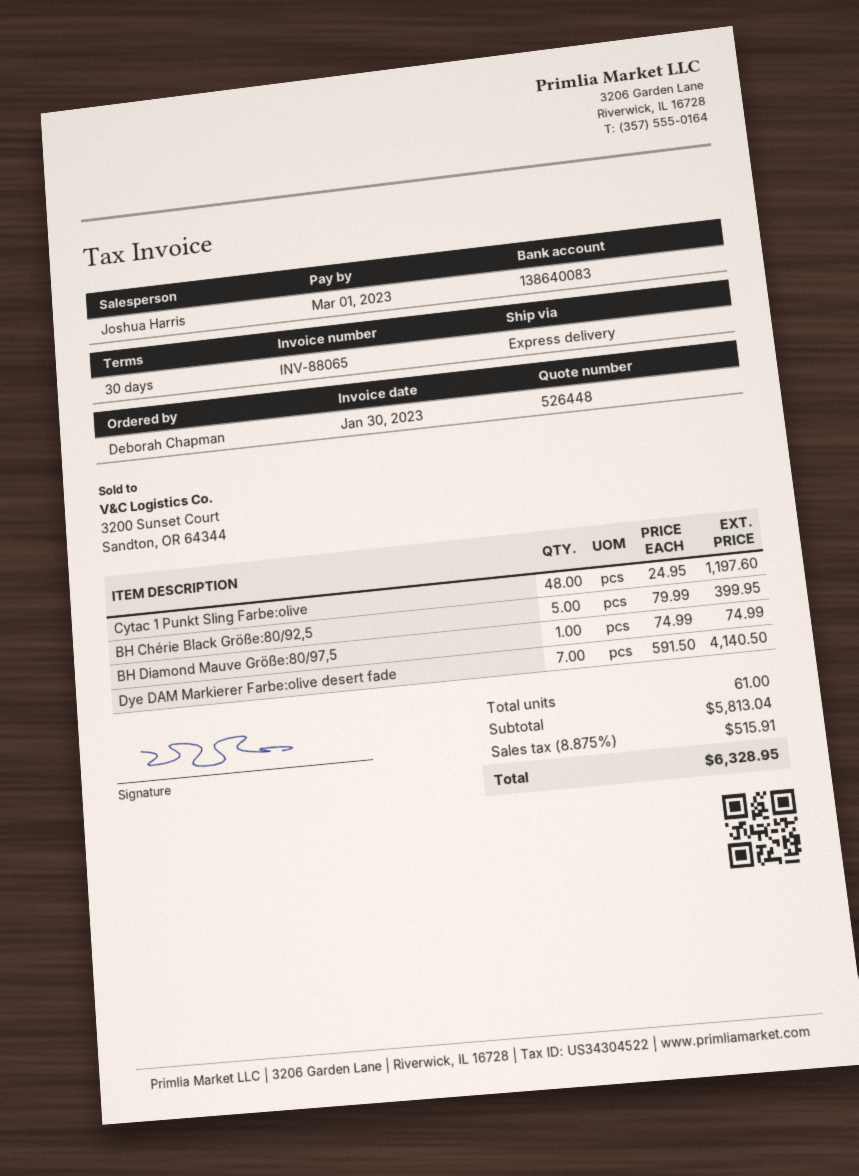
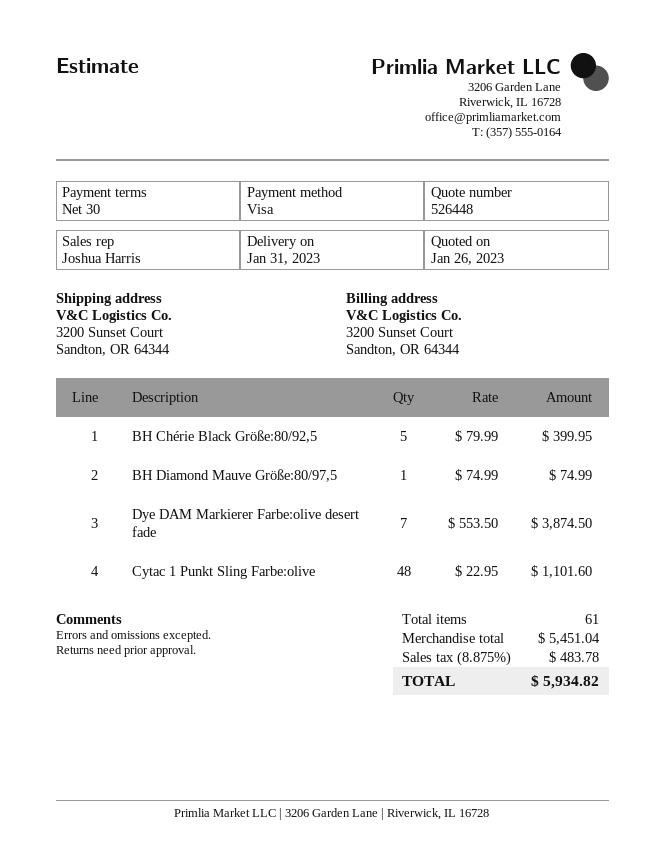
Cytac 1 Punkt Sling Farbe:olive: 48 x 24.95 = 1197.60 -> 48 x 22.95 = 1101.60
Dye DAM Markierer Farbe:olive desert fade: 7 x 591.50 = 4140.50 -> 7 x 553.50 = 3874.50
subtotal: 5813.04 -> 5451.04
tax: 8.875% = 515.91 -> 8.875% = 483.78
total: 6328.95 -> 5934.82

